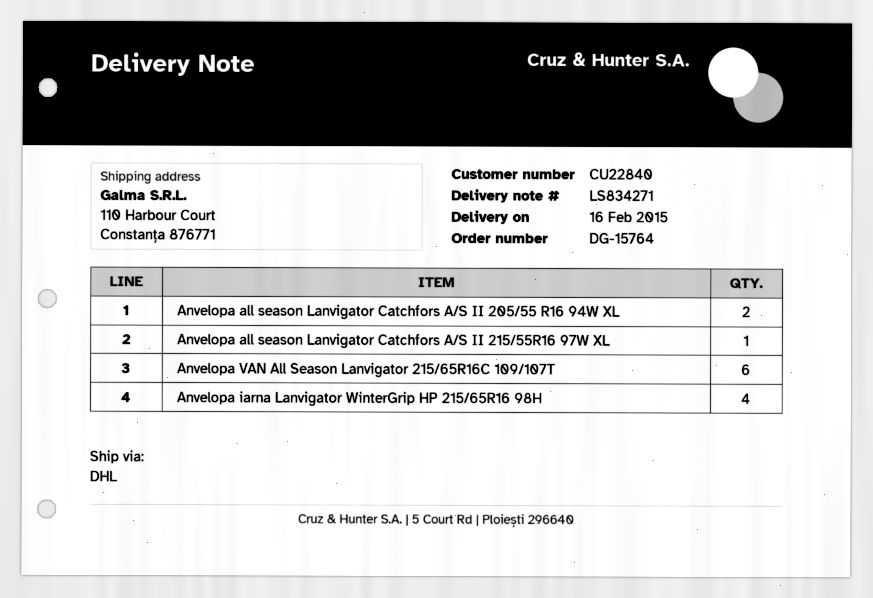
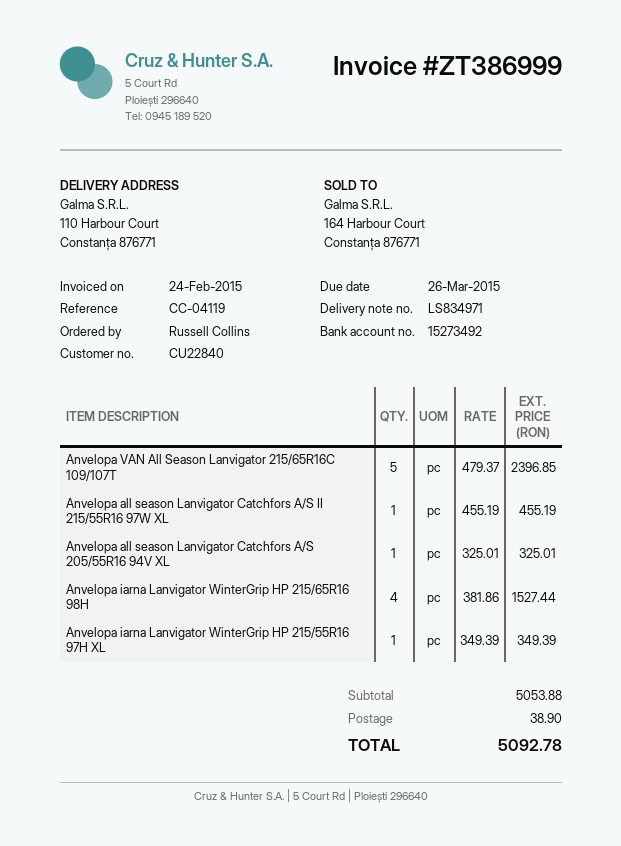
delivery note number: LS834271 -> LS834971
Anvelopa all season Lanvigator Catchfors A/S II 205/55 R16 94W XL: 2 -> none
Anvelopa VAN All Season Lanvigator 215/65R16C 109/107T: 6 -> 5
Anvelopa all season Lanvigator Catchfors A/S 205/55R16 94V XL: none -> 1
Anvelopa iarna Lanvigator WinterGrip HP 215/55R16 97H XL: none -> 1

